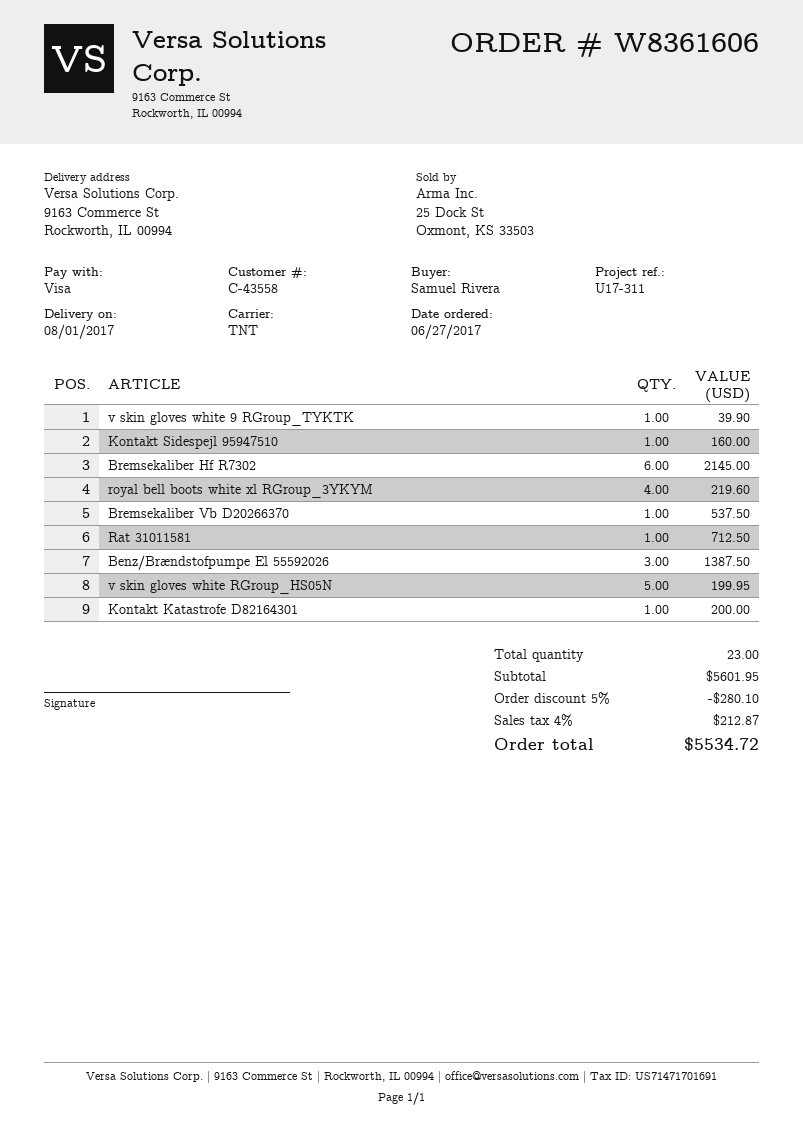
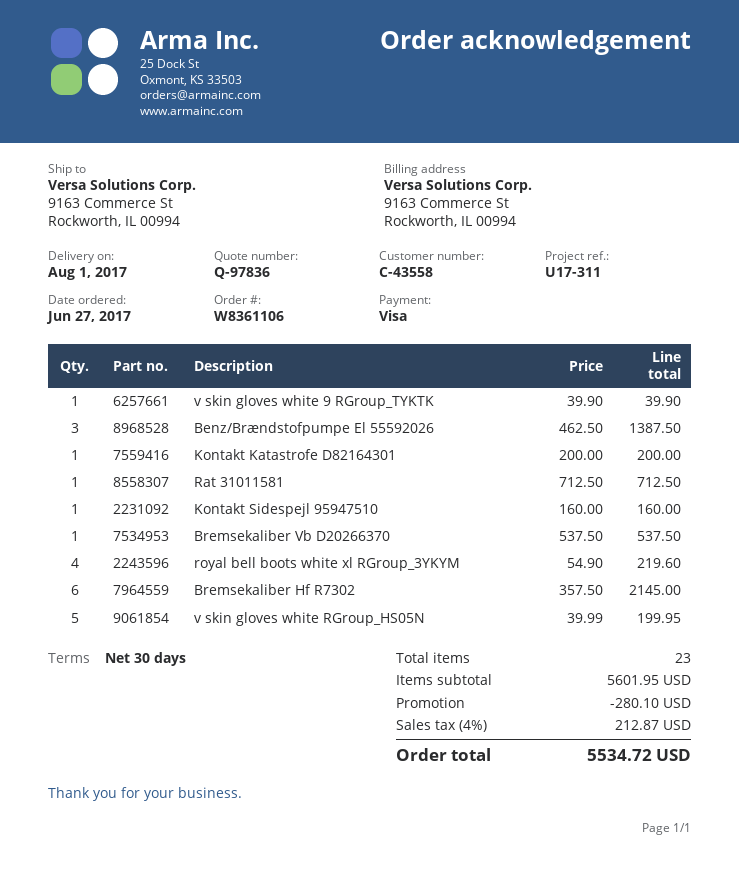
order number: W8361606 -> W8361106

